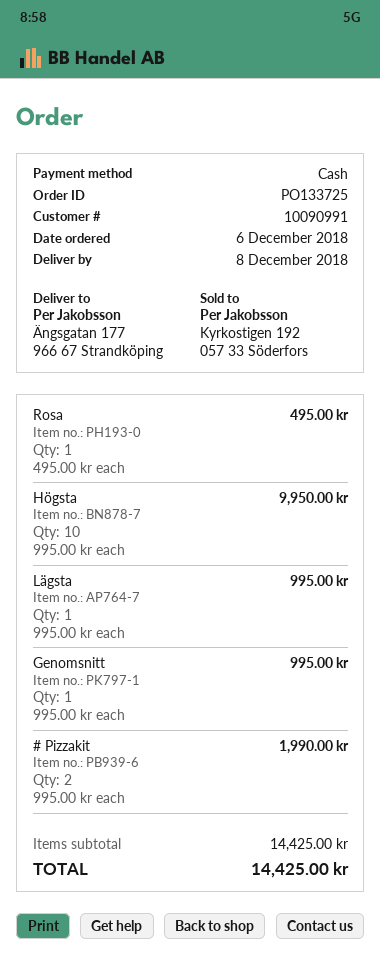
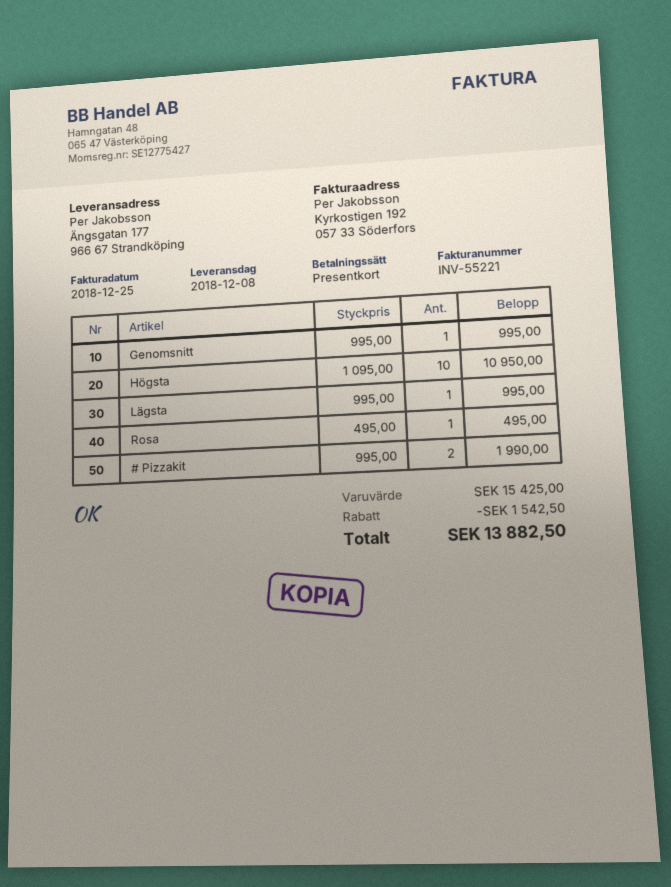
payment method: cash -> gift card
Högsta: 10 x 995.00 = 9950.00 -> 10 x 1095.00 = 10950.00
subtotal: 14425.00 -> 15425.00
discount: none -> 1542.50
total: 14425.00 -> 13882.50

